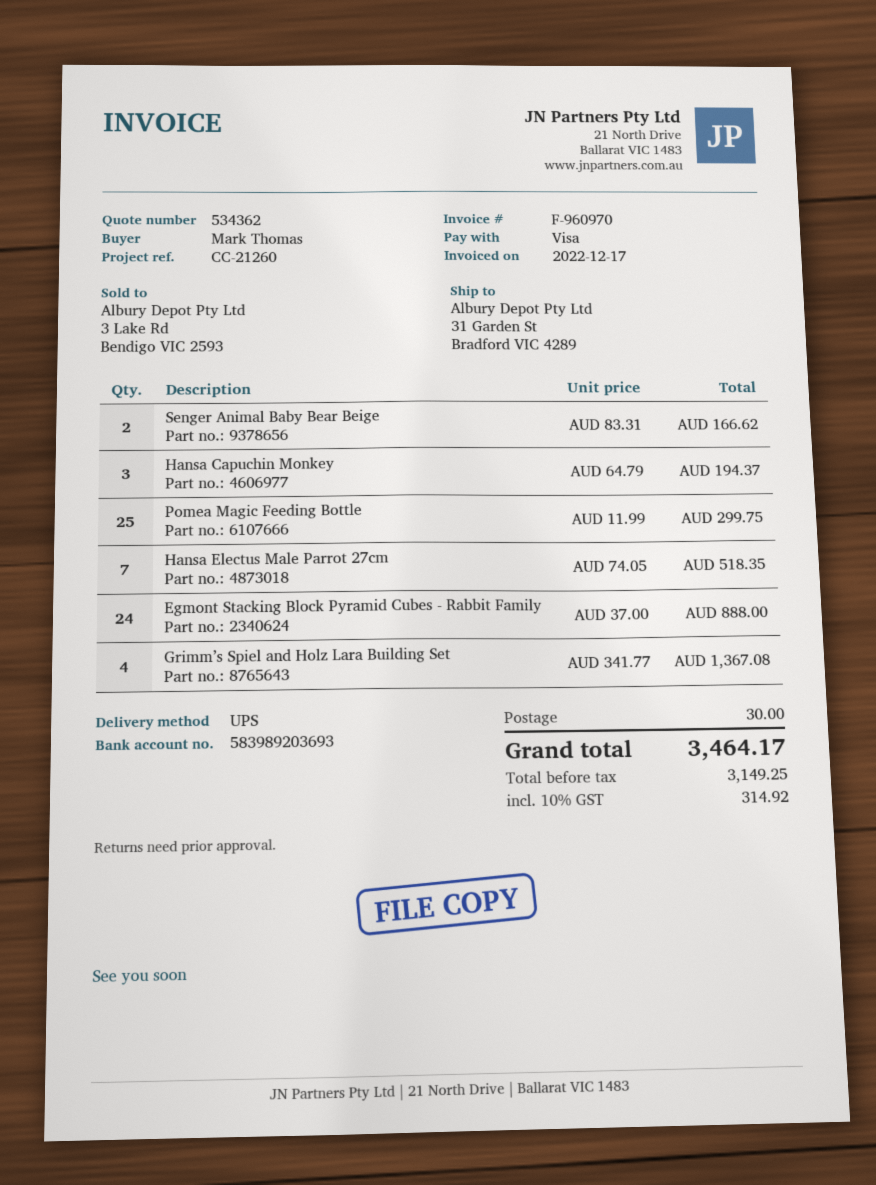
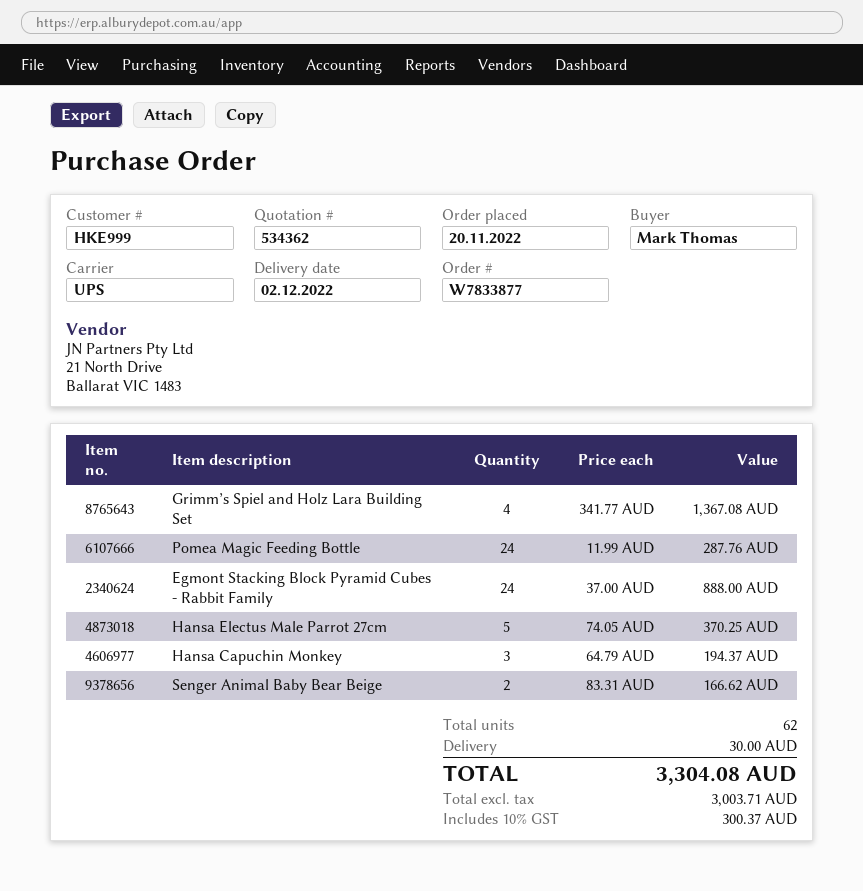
Pomea Magic Feeding Bottle: 25 x 11.99 = 299.75 -> 24 x 11.99 = 287.76
Hansa Electus Male Parrot 27cm: 7 x 74.05 = 518.35 -> 5 x 74.05 = 370.25
net: 3149.25 -> 3003.71
tax: 10% = 314.92 -> 10% = 300.37
total: 3464.17 -> 3304.08

